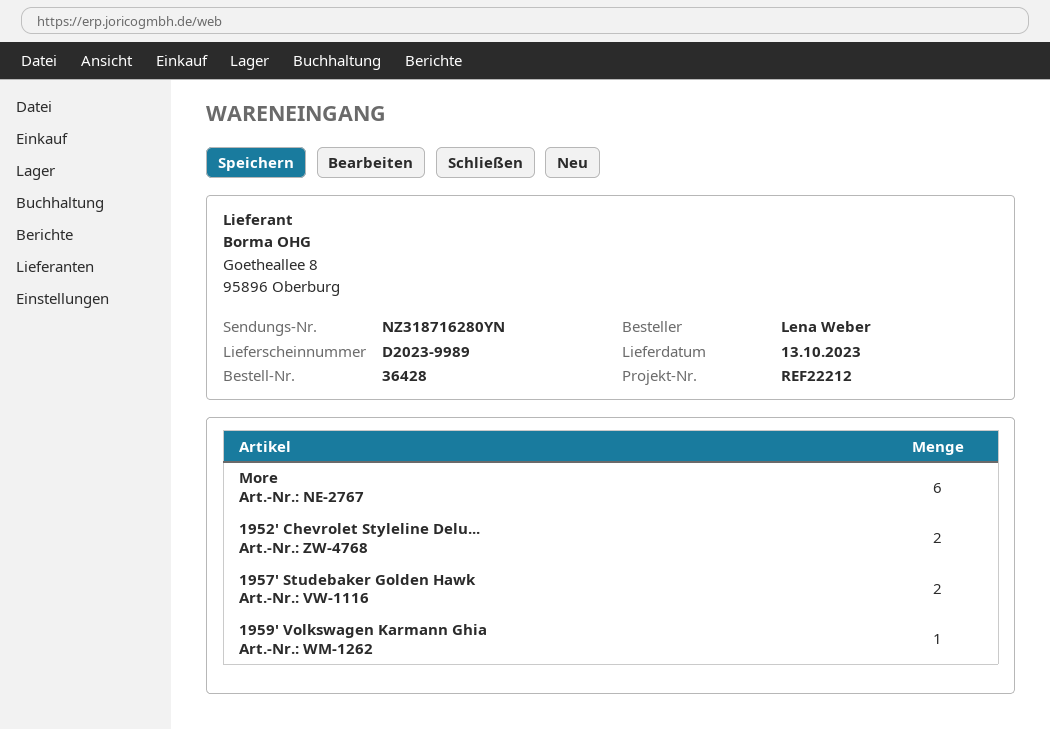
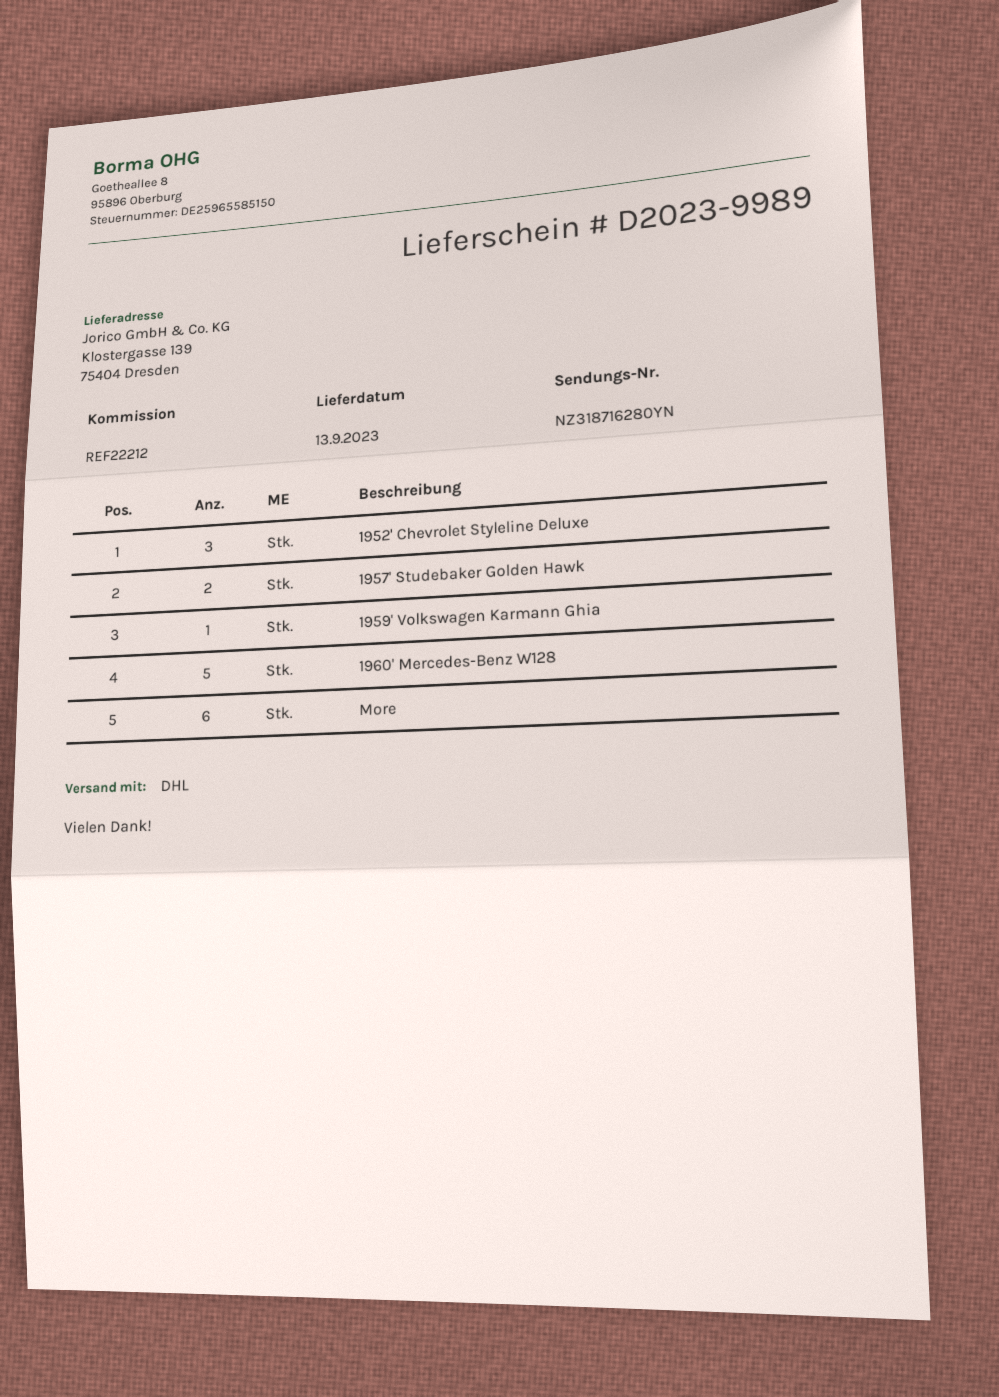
delivery date: 2023-10-13 -> 2023-09-13
1952' Chevrolet Styleline Delu...: 2 -> 3
1960' Mercedes-Benz W128: none -> 5

